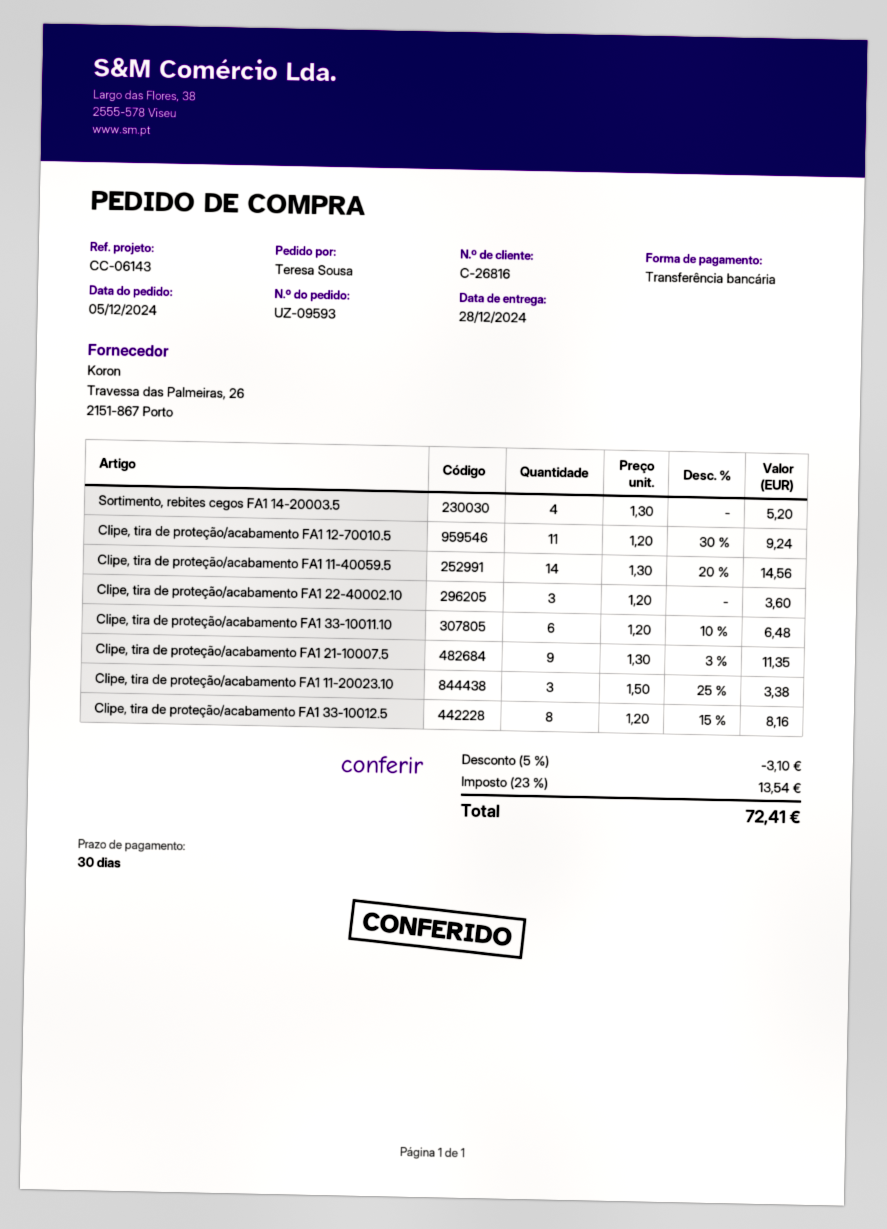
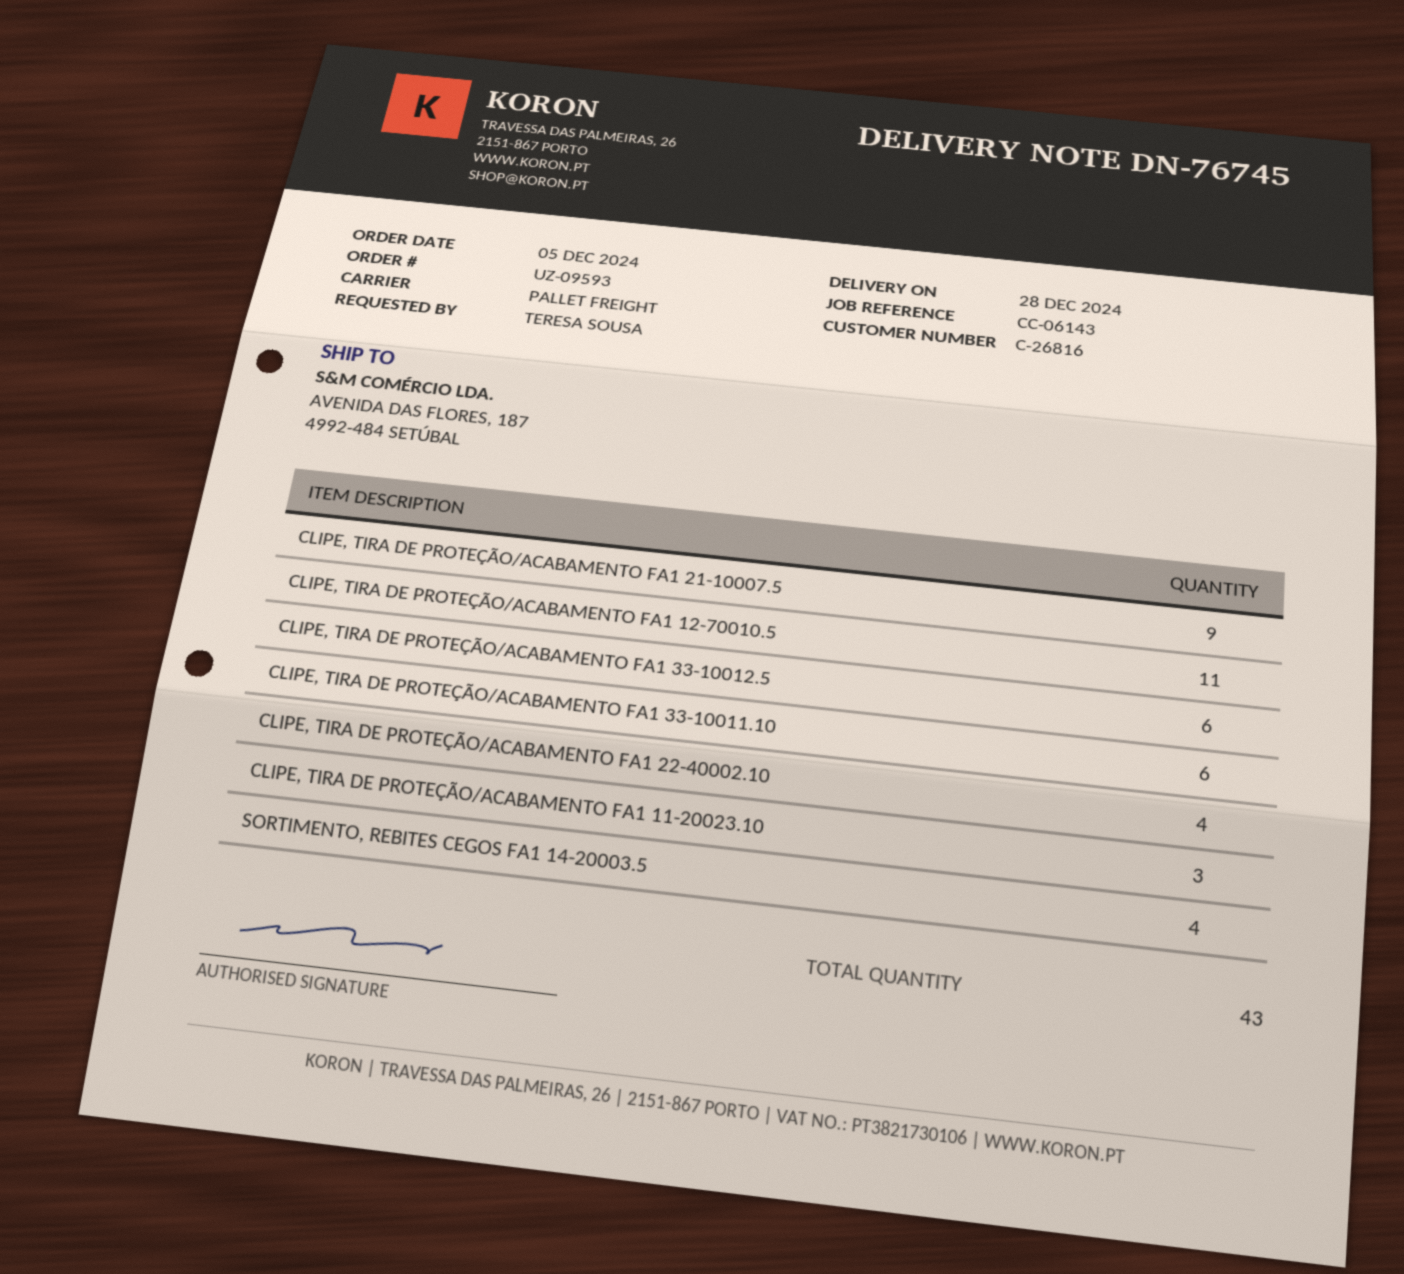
Clipe, tira de proteção/acabamento FA1 11-40059.5: 14 -> none
Clipe, tira de proteção/acabamento FA1 22-40002.10: 3 -> 4
Clipe, tira de proteção/acabamento FA1 33-10012.5: 8 -> 6

